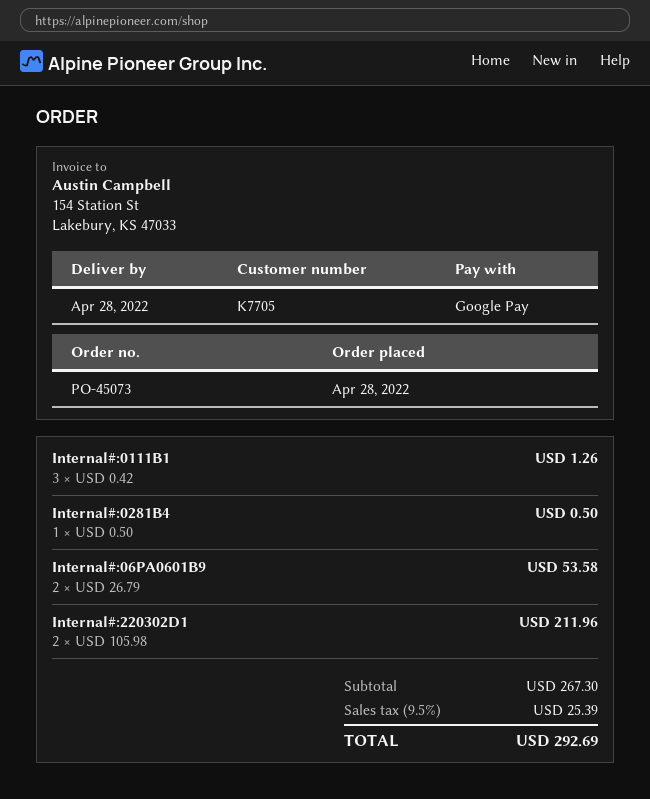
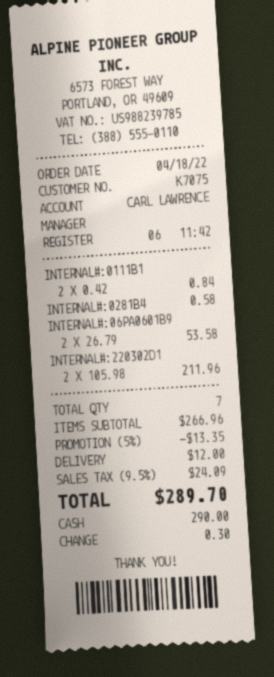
order date: 2022-04-28 -> 2022-04-18
customer number: K7705 -> K7075
payment method: Google Pay -> cash
Internal#:0111B1: 3 x 0.42 = 1.26 -> 2 x 0.42 = 0.84
Internal#:0281B4: 1 x 0.50 = 0.50 -> 1 x 0.58 = 0.58
subtotal: 267.30 -> 266.96
discount: none -> 5% = 13.35
shipping: none -> 12.00
tax: 9.5% = 25.39 -> 9.5% = 24.09
total: 292.69 -> 289.70

